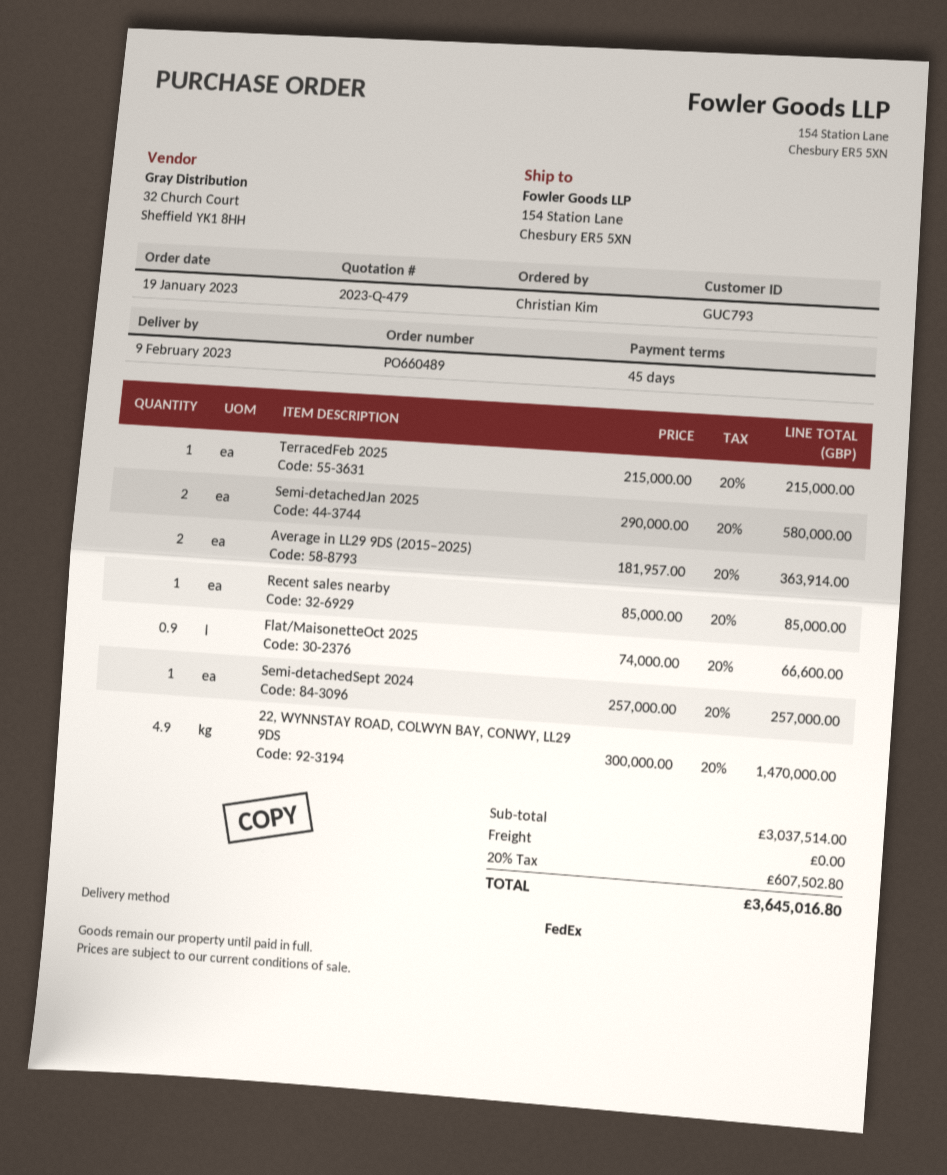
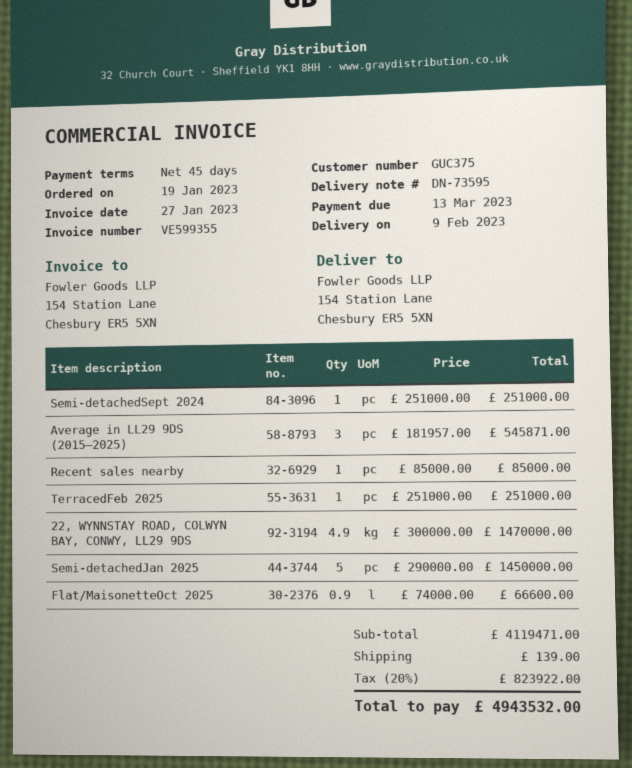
customer number: GUC793 -> GUC375
TerracedFeb 2025: 1 x 215000.00 = 215000.00 -> 1 x 251000.00 = 251000.00
Semi-detachedJan 2025: 2 x 290000.00 = 580000.00 -> 5 x 290000.00 = 1450000.00
Average in LL29 9DS (2015–2025): 2 x 181957.00 = 363914.00 -> 3 x 181957.00 = 545871.00
Semi-detachedSept 2024: 1 x 257000.00 = 257000.00 -> 1 x 251000.00 = 251000.00
subtotal: 3037514.00 -> 4119471.00
shipping: 0.00 -> 139.00
tax: 20% = 607502.80 -> 20% = 823922.00
total: 3645016.80 -> 4943532.00

